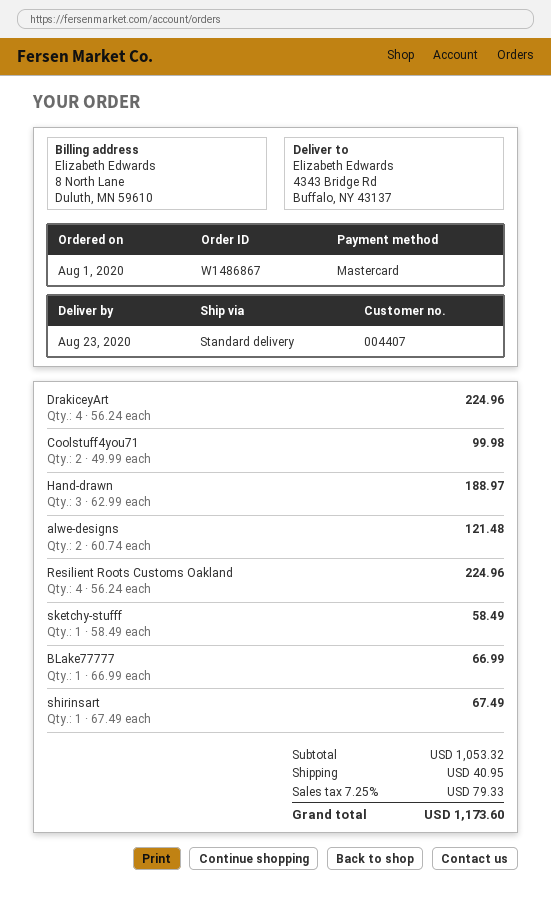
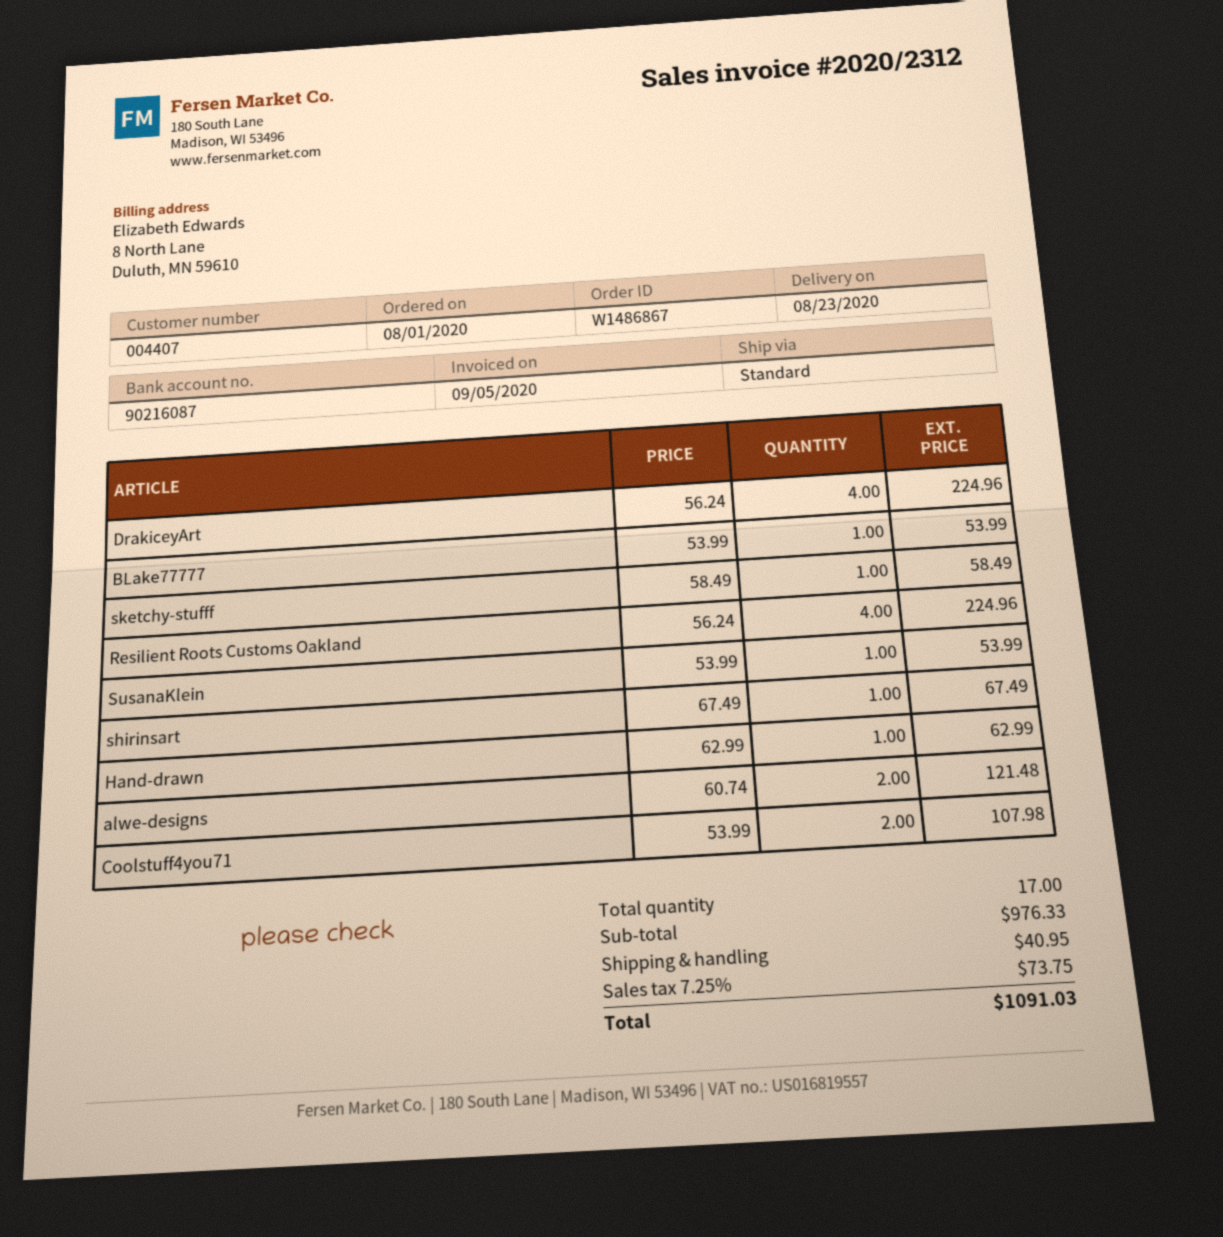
Coolstuff4you71: 2 x 49.99 = 99.98 -> 2 x 53.99 = 107.98
Hand-drawn: 3 x 62.99 = 188.97 -> 1 x 62.99 = 62.99
BLake77777: 1 x 66.99 = 66.99 -> 1 x 53.99 = 53.99
SusanaKlein: none -> 1 x 53.99 = 53.99
subtotal: 1053.32 -> 976.33
tax: 7.25% = 79.33 -> 7.25% = 73.75
total: 1173.60 -> 1091.03

